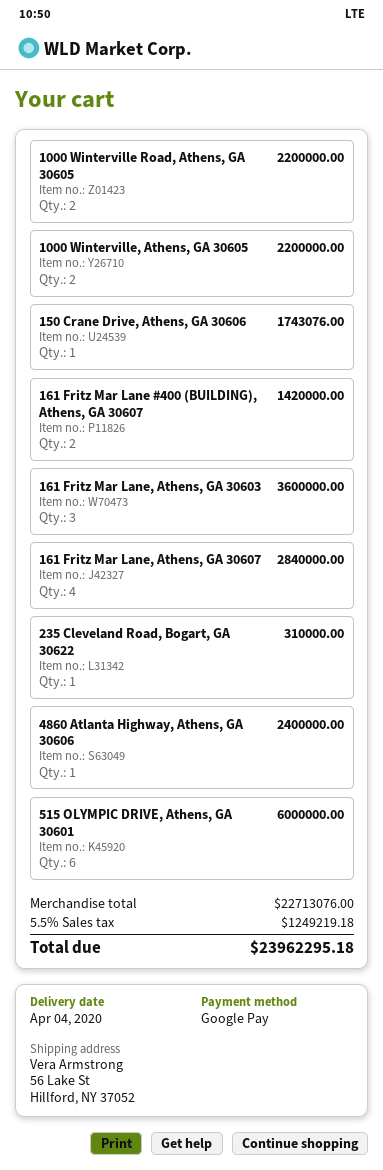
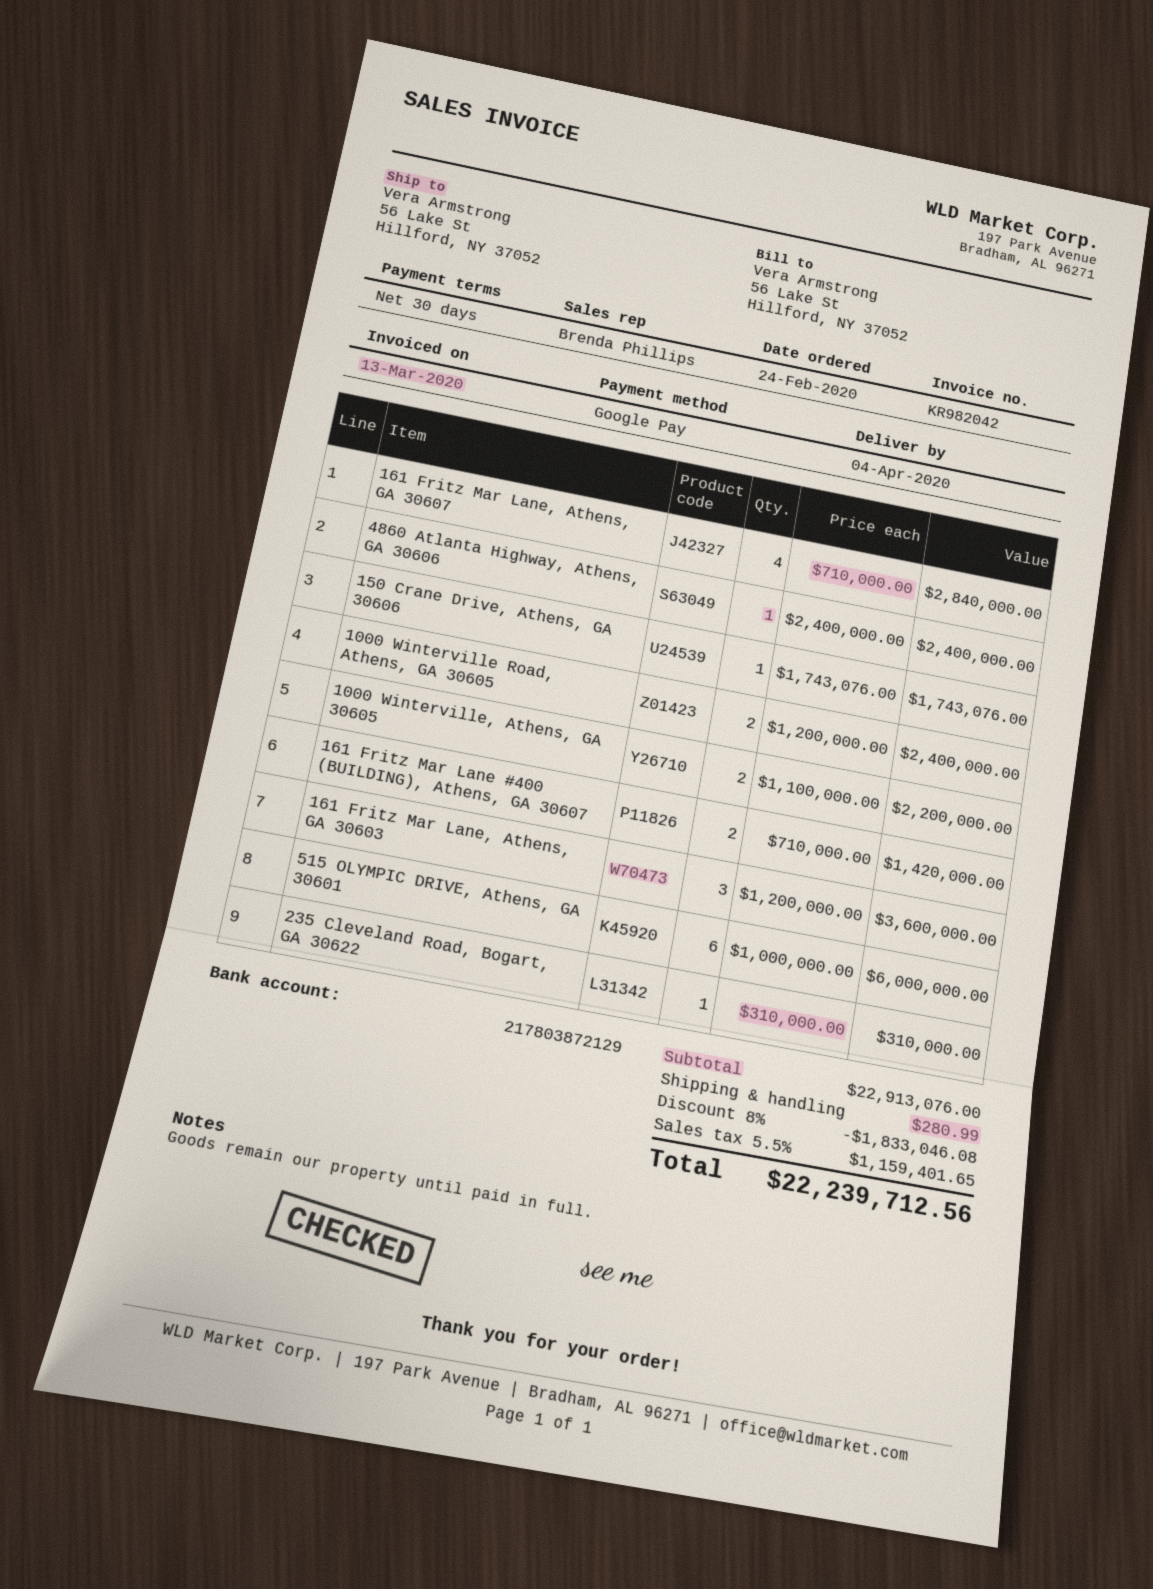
1000 Winterville Road, Athens, GA 30605: 2 for 2200000.00 -> 2 for 2400000.00
subtotal: 22713076.00 -> 22913076.00
discount: none -> 8% = 1833046.08
shipping: none -> 280.99
tax: 5.5% = 1249219.18 -> 5.5% = 1159401.65
total: 23962295.18 -> 22239712.56

